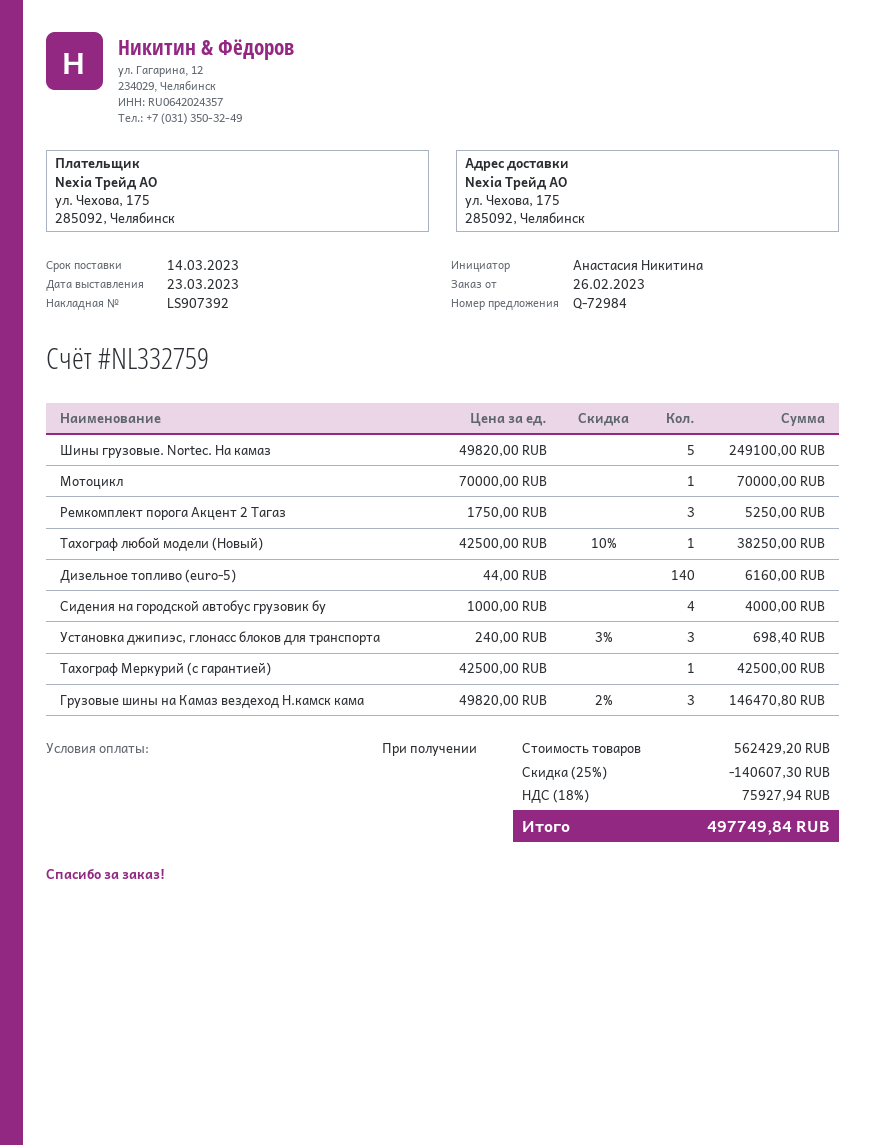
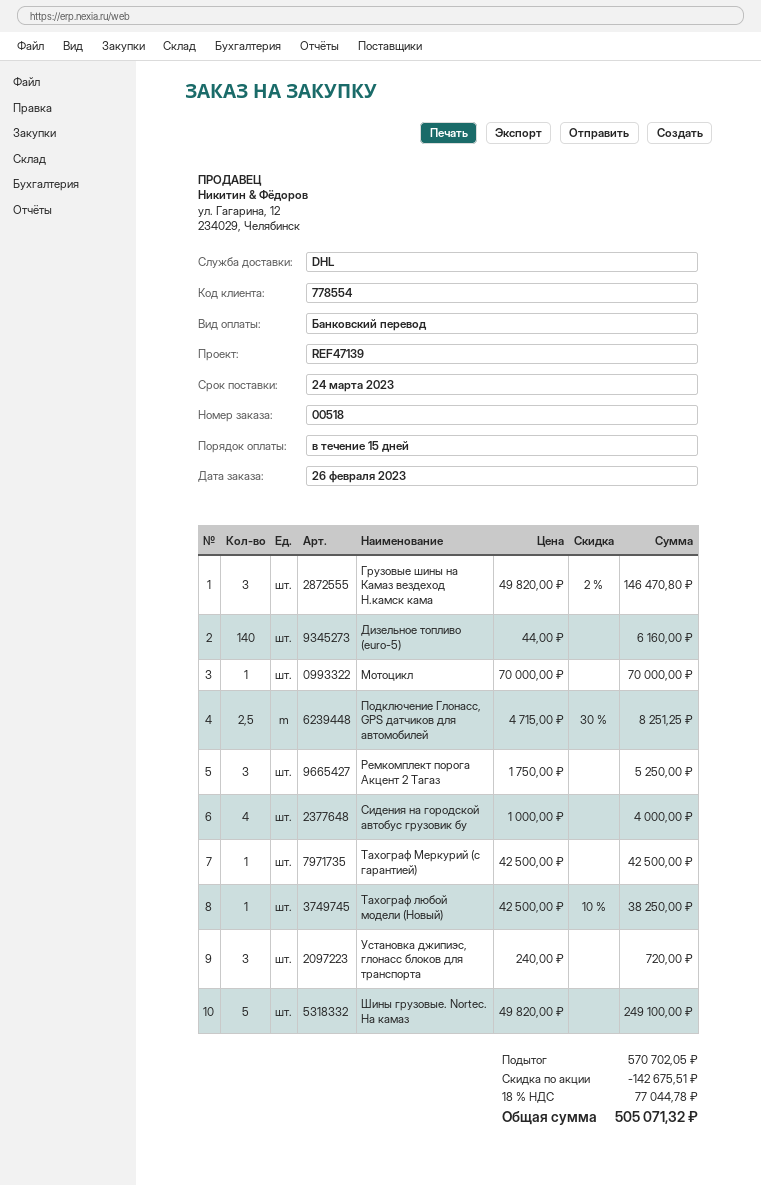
delivery date: 2023-03-14 -> 2023-03-24
payment terms: on receipt -> 15 days
Установка джипиэс, глонасс блоков для транспорта: 3 x 240.00 - 3% = 698.40 -> 3 x 240.00 = 720.00
Подключение Глонасс, GPS датчиков для автомобилей: none -> 2.5 x 4715.00 - 30% = 8251.25
subtotal: 562429.20 -> 570702.05
discount: 140607.30 -> 142675.51
tax: 18% = 75927.94 -> 18% = 77044.78
total: 497749.84 -> 505071.32

